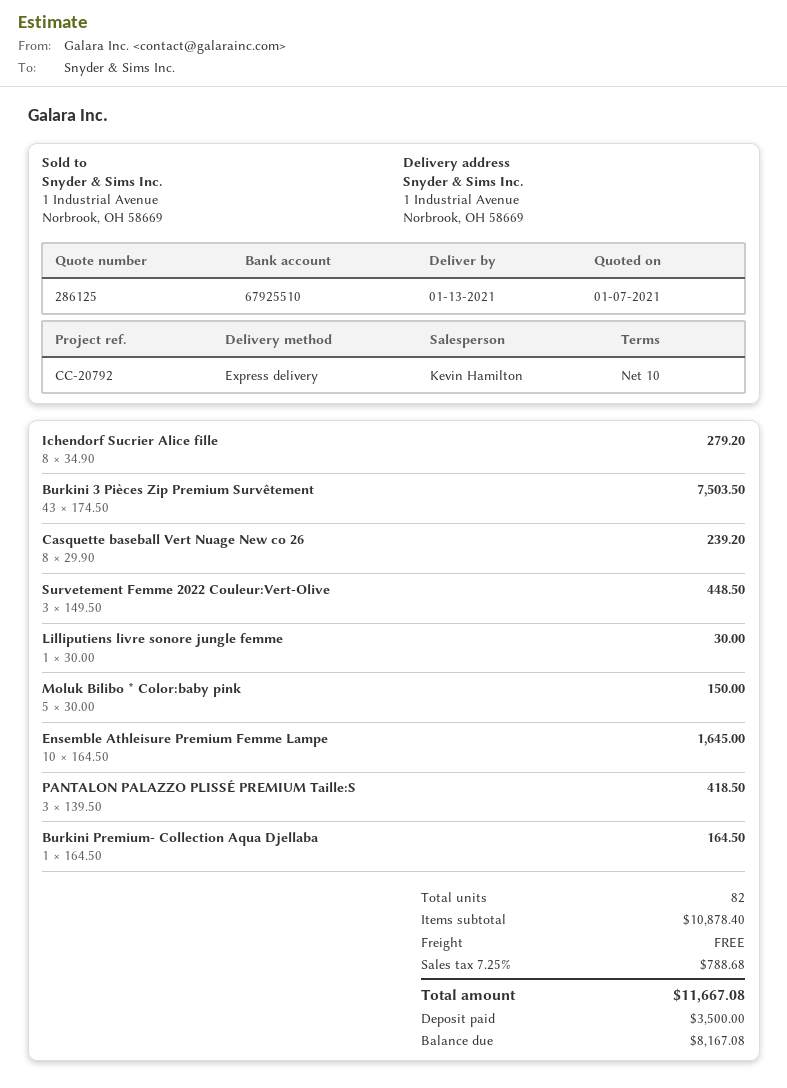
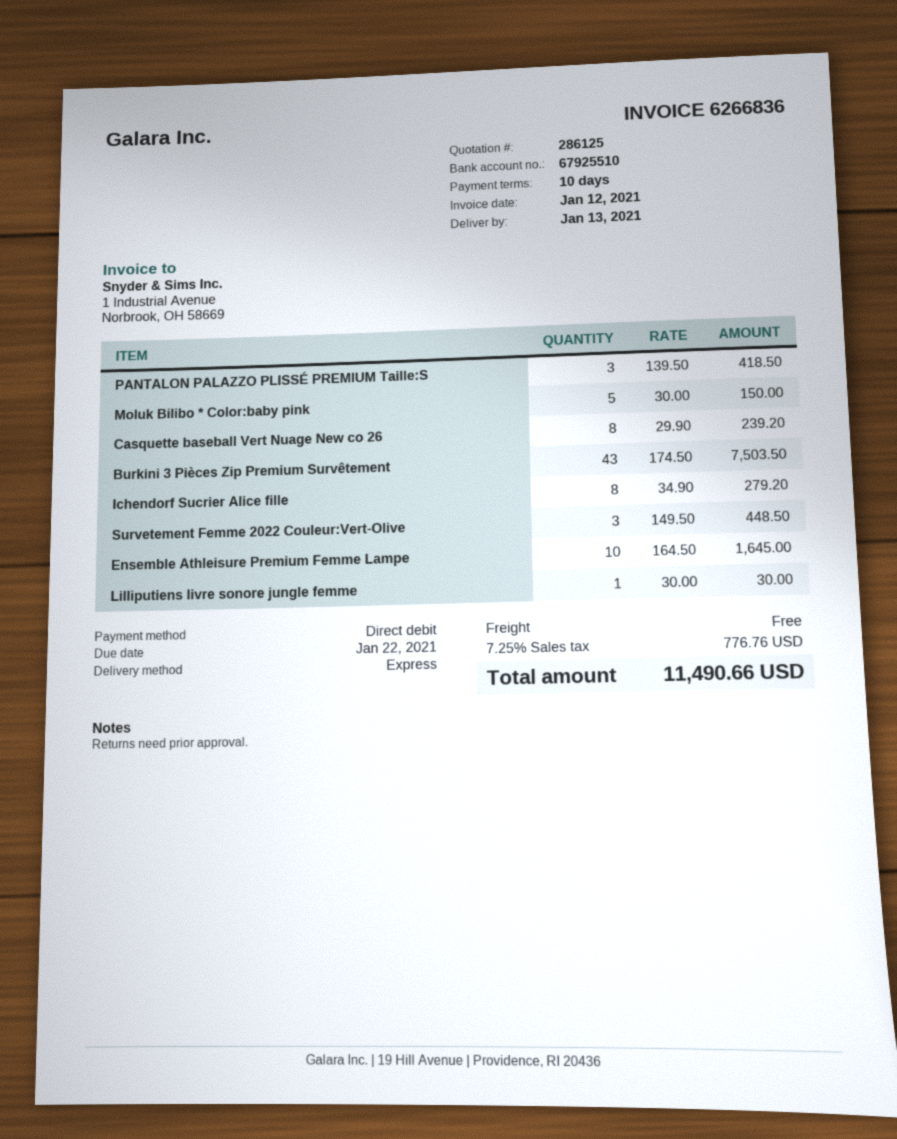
Burkini Premium- Collection Aqua Djellaba: 1 x 164.50 = 164.50 -> none
tax: 7.25% = 788.68 -> 7.25% = 776.76
total: 11667.08 -> 11490.66

